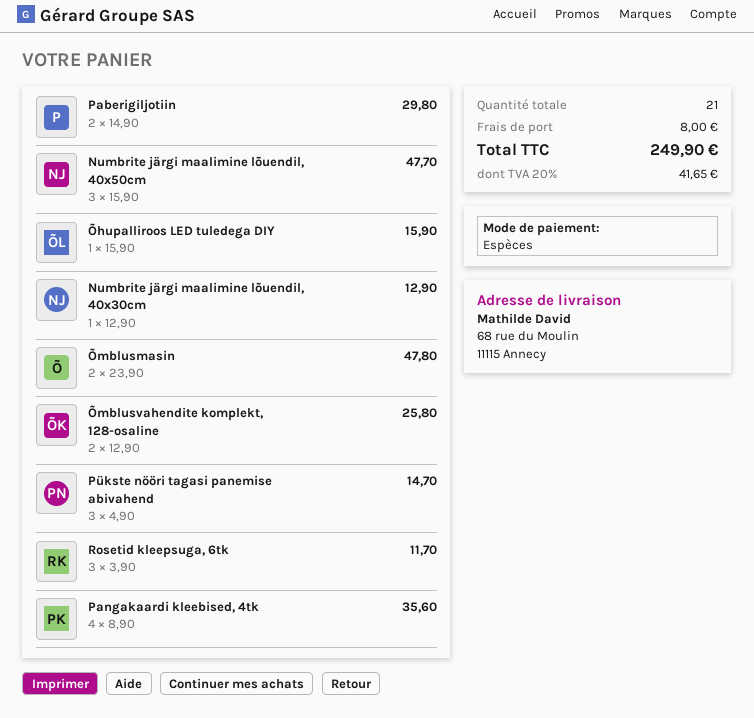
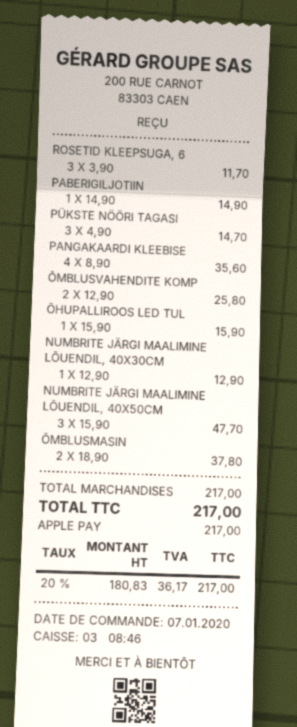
payment method: cash -> Apple Pay
Paberigiljotiin: 2 x 14.90 = 29.80 -> 1 x 14.90 = 14.90
Õmblusmasin: 2 x 23.90 = 47.80 -> 2 x 18.90 = 37.80
shipping: 8.00 -> none
tax: 20% = 41.65 -> 20% = 36.17
total: 249.90 -> 217.00

